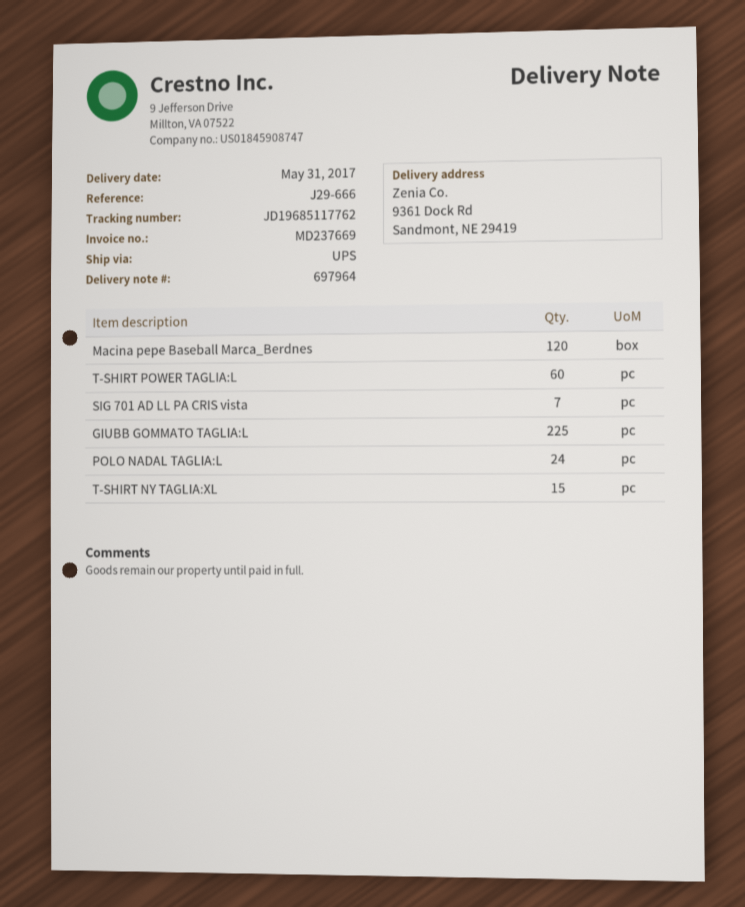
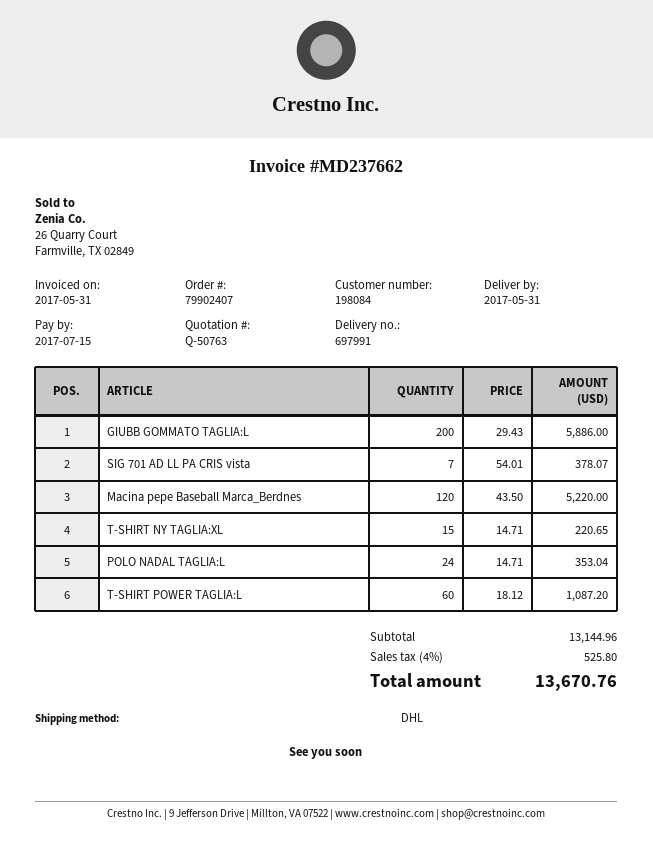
delivery note number: 697964 -> 697991
invoice number: MD237669 -> MD237662
shipping method: UPS -> DHL
GIUBB GOMMATO TAGLIA:L: 225 -> 200

